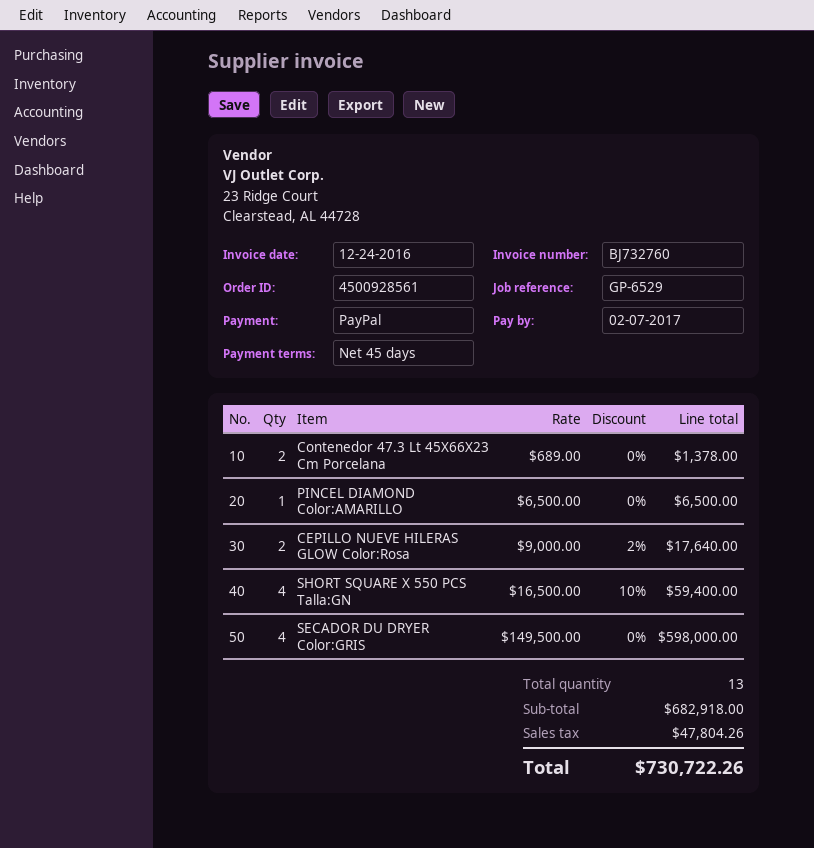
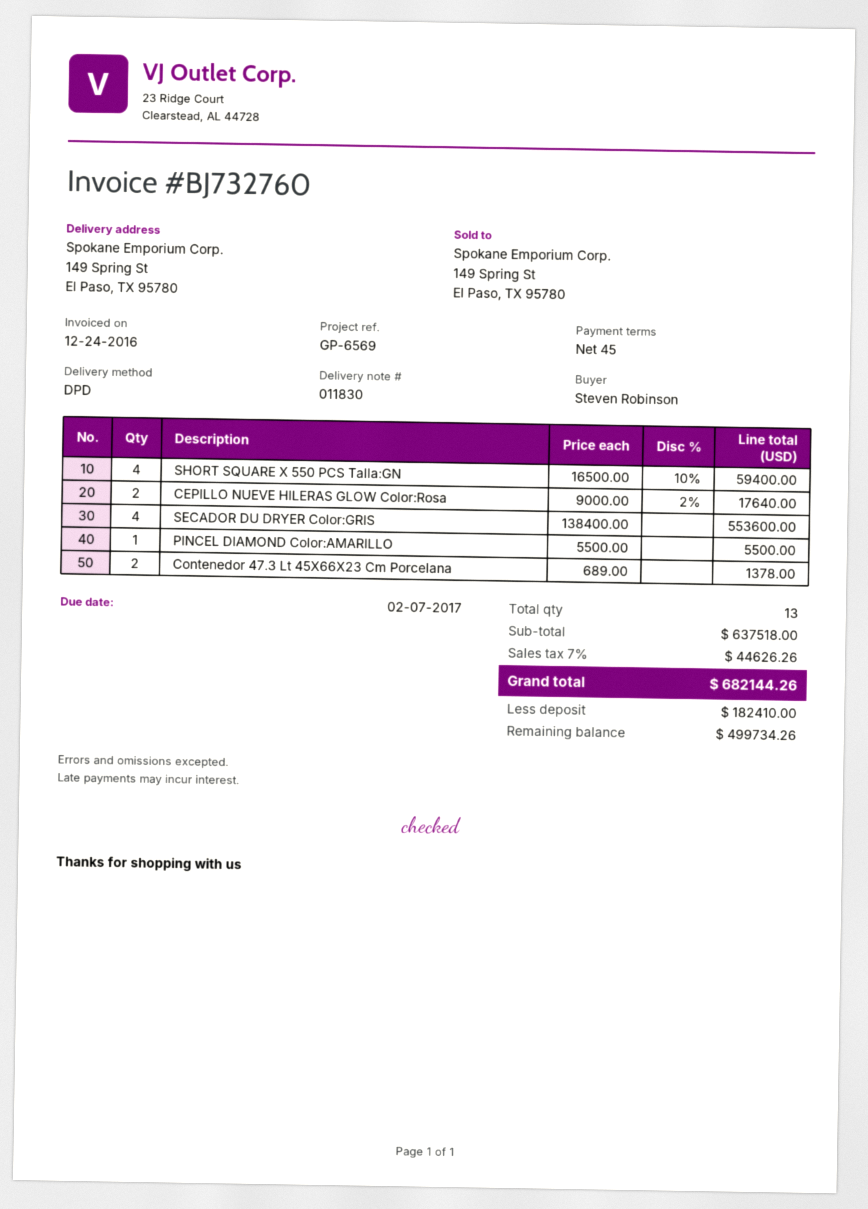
reference: GP-6529 -> GP-6569
PINCEL DIAMOND Color:AMARILLO: 1 x 6500.00 = 6500.00 -> 1 x 5500.00 = 5500.00
SECADOR DU DRYER Color:GRIS: 4 x 149500.00 = 598000.00 -> 4 x 138400.00 = 553600.00
subtotal: 682918.00 -> 637518.00
tax: 47804.26 -> 44626.26
total: 730722.26 -> 682144.26

